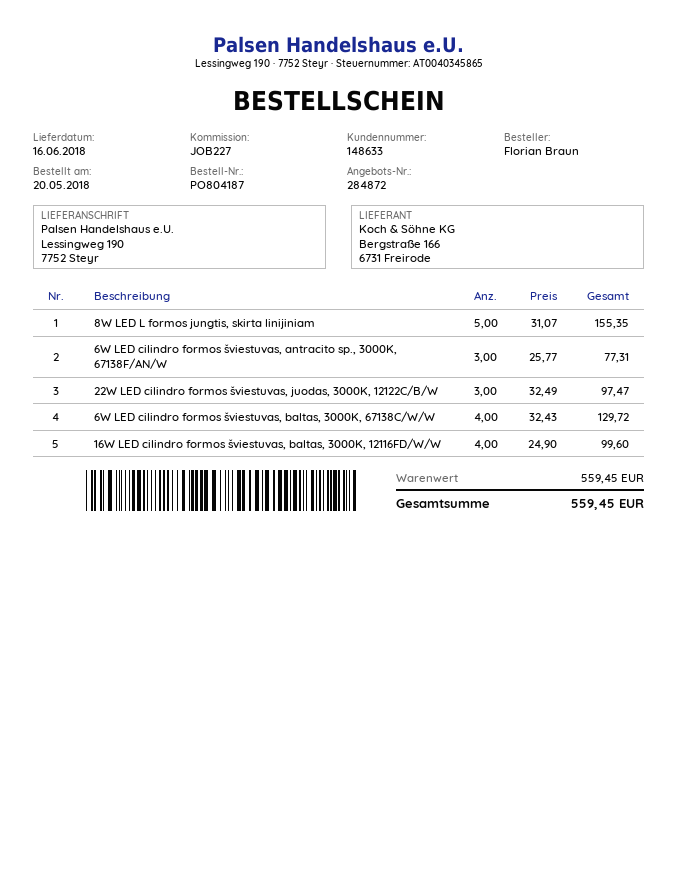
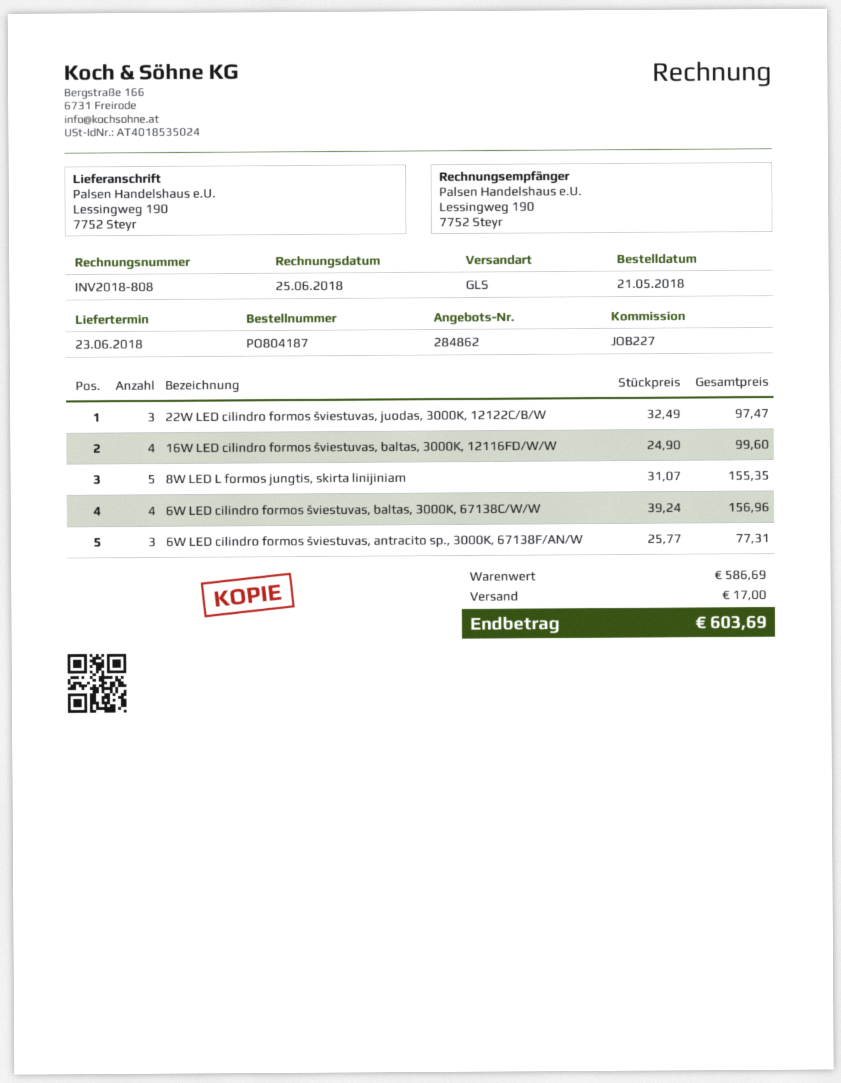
quote number: 284872 -> 284862
order date: 2018-05-20 -> 2018-05-21
delivery date: 2018-06-16 -> 2018-06-23
6W LED cilindro formos šviestuvas, baltas, 3000K, 67138C/W/W: 4 x 32.43 = 129.72 -> 4 x 39.24 = 156.96
subtotal: 559.45 -> 586.69
shipping: none -> 17.00
total: 559.45 -> 603.69

